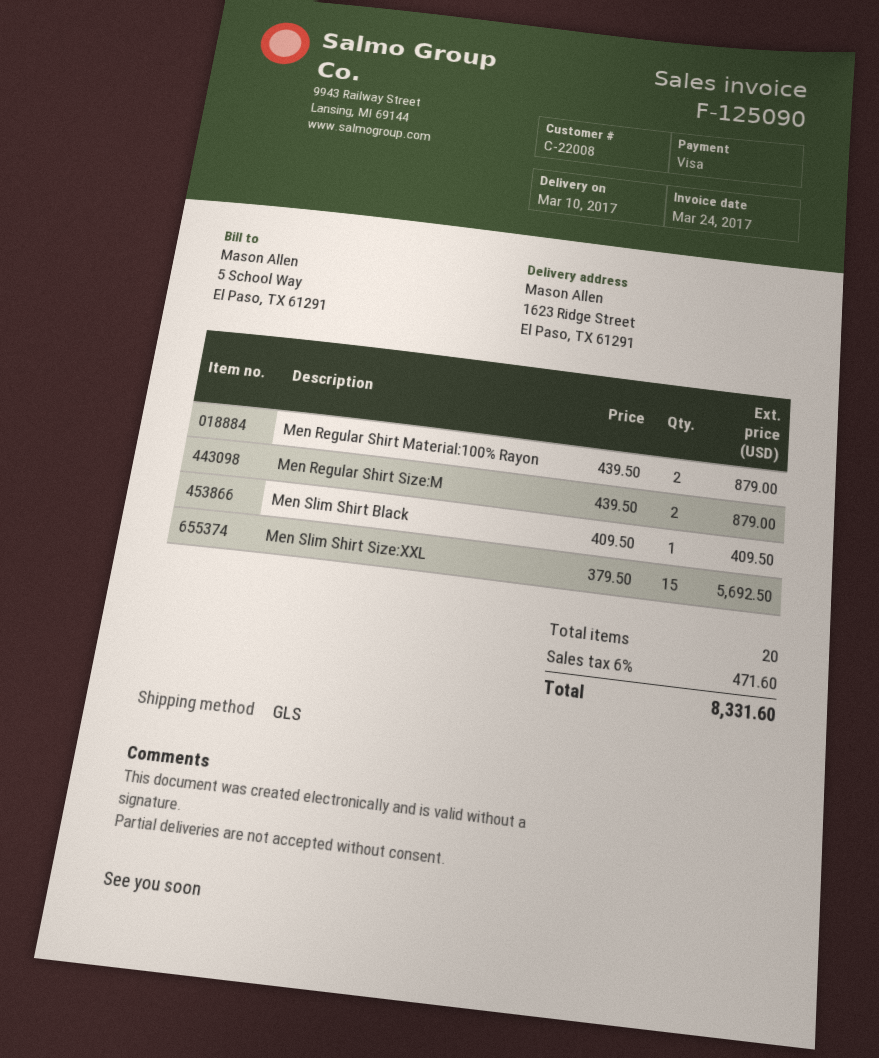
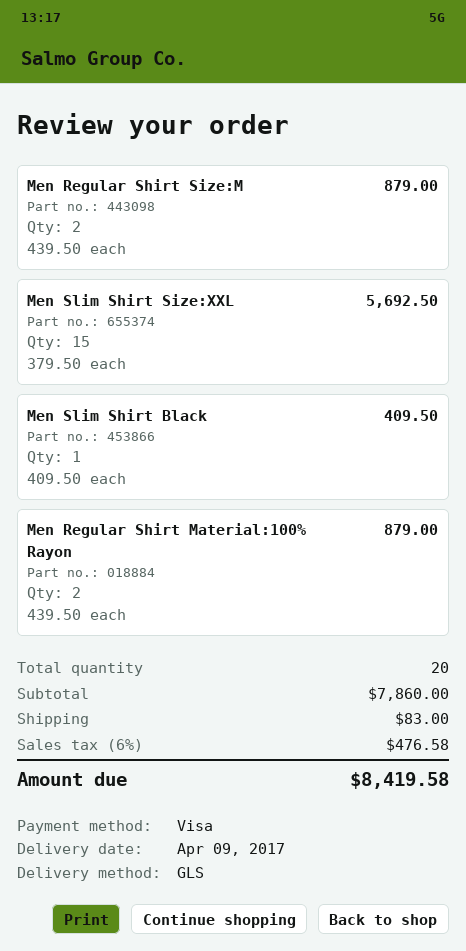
delivery date: 2017-03-10 -> 2017-04-09
shipping: none -> 83.00
tax: 6% = 471.60 -> 6% = 476.58
total: 8331.60 -> 8419.58

